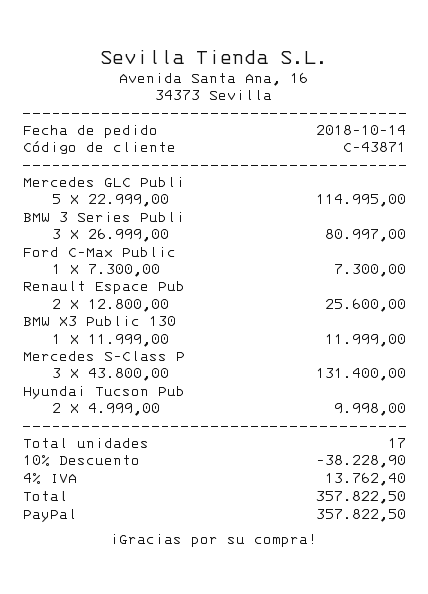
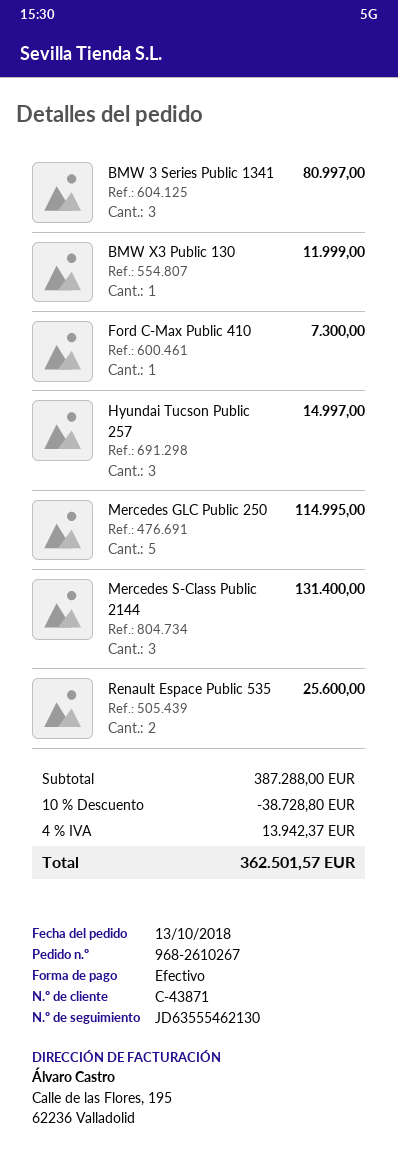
order date: 2018-10-14 -> 2018-10-13
payment method: PayPal -> cash
Hyundai Tucson Pub: 2 for 9998.00 -> 3 for 14997.00
discount: 10% = 38228.90 -> 10% = 38728.80
tax: 4% = 13762.40 -> 4% = 13942.37
total: 357822.50 -> 362501.57

